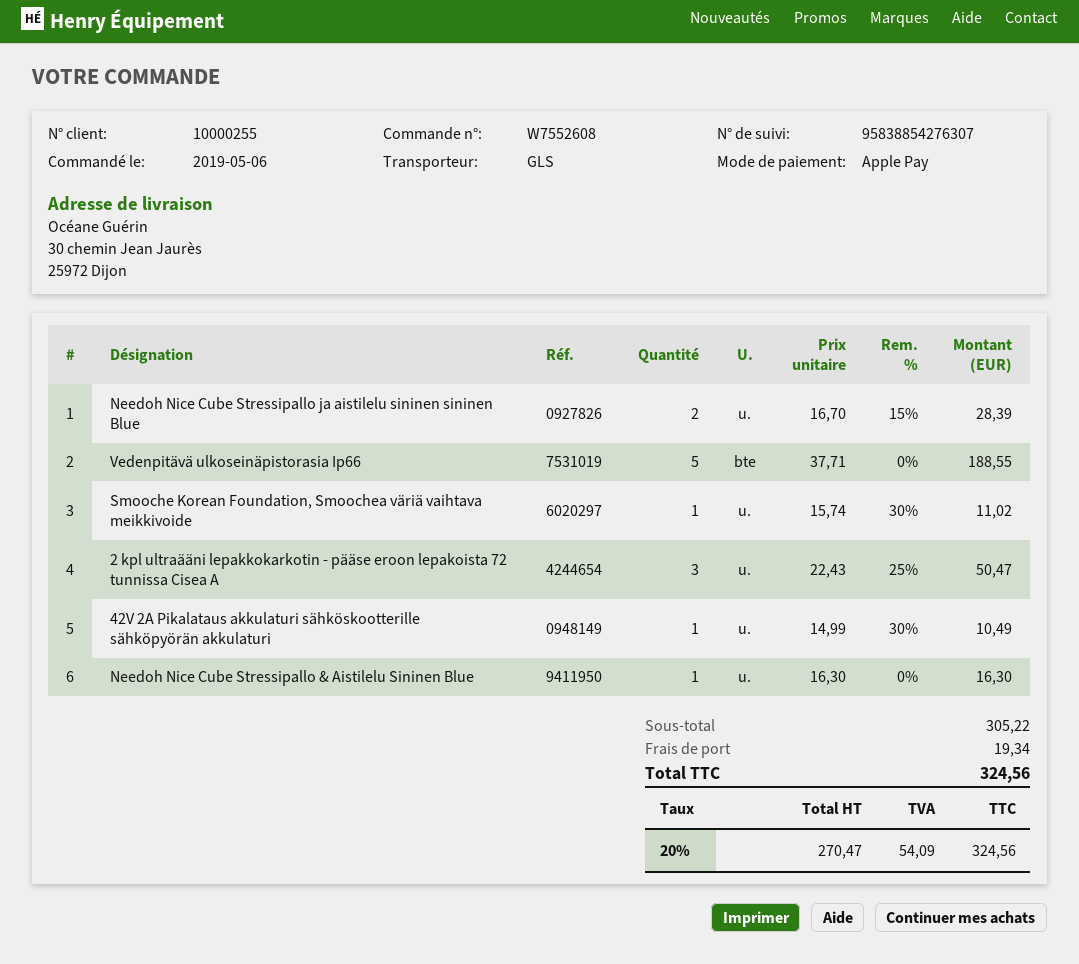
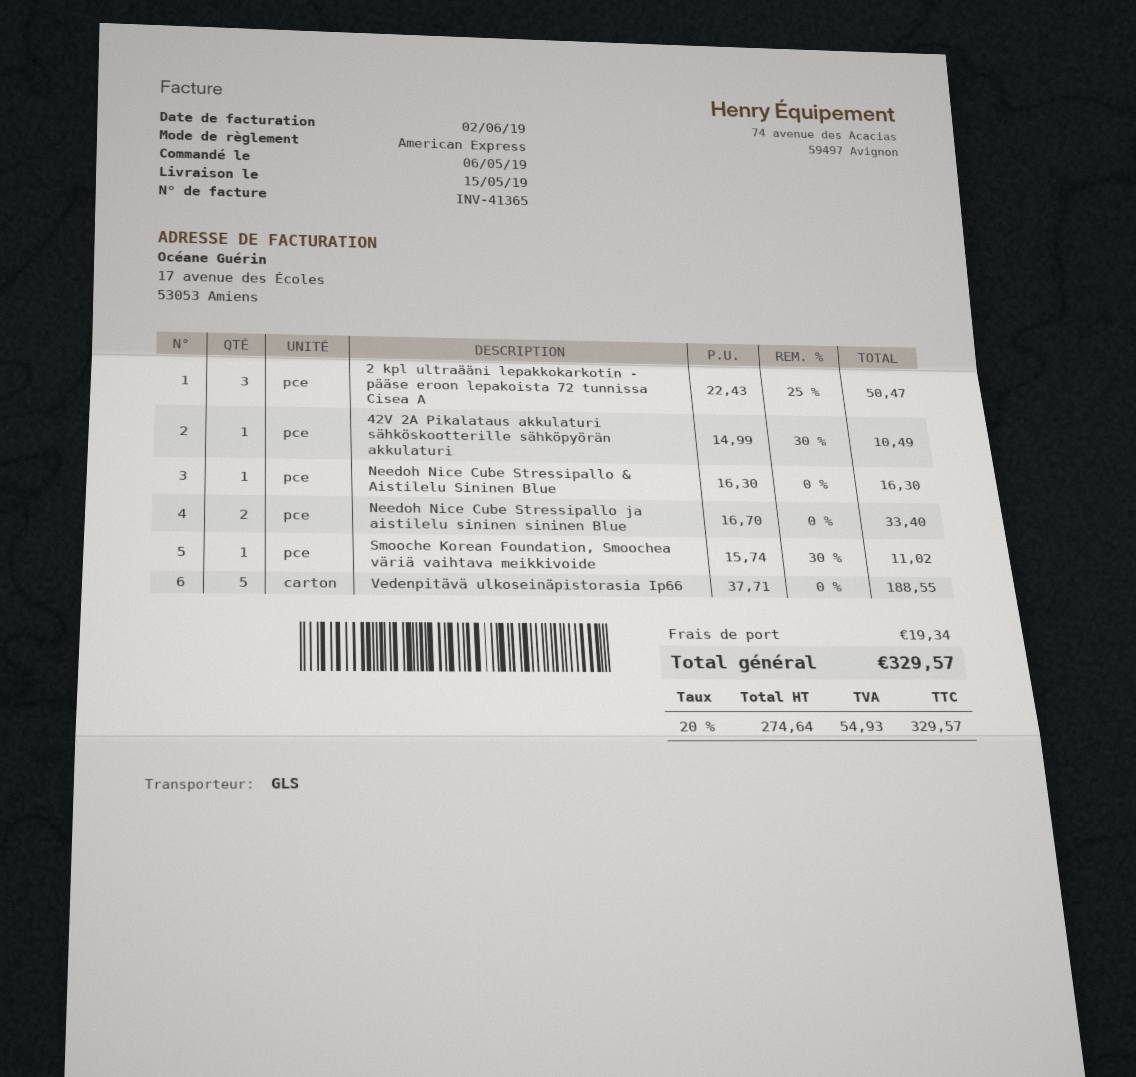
payment method: Apple Pay -> American Express
Needoh Nice Cube Stressipallo ja aistilelu sininen sininen Blue: 2 x 16.70 - 15% = 28.39 -> 2 x 16.70 = 33.40
net: 270.47 -> 274.64
tax: 20% = 54.09 -> 20% = 54.93
total: 324.56 -> 329.57

